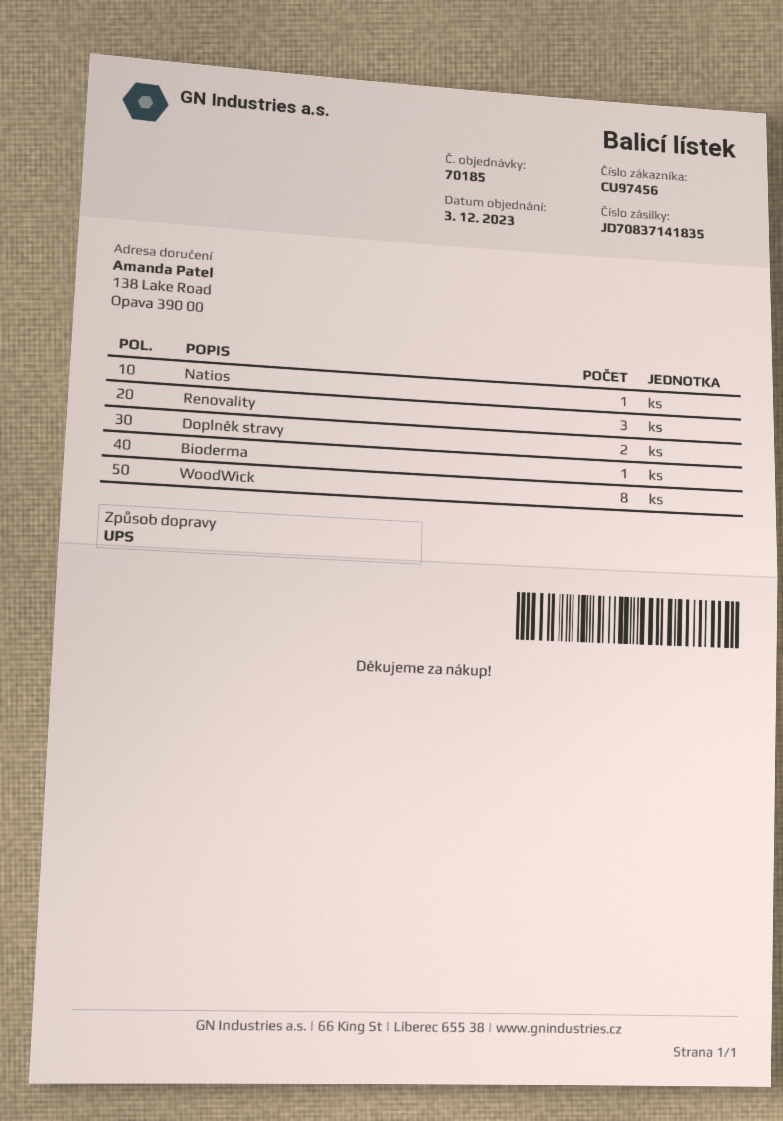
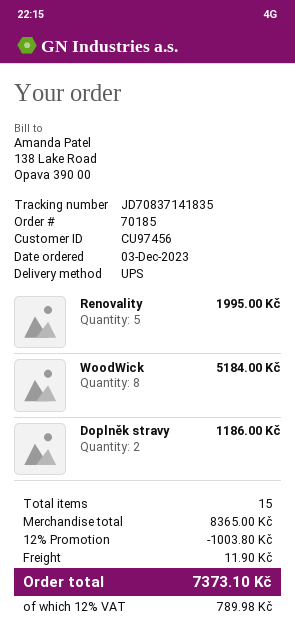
Natios: 1 -> none
Renovality: 3 -> 5
Bioderma: 1 -> none

